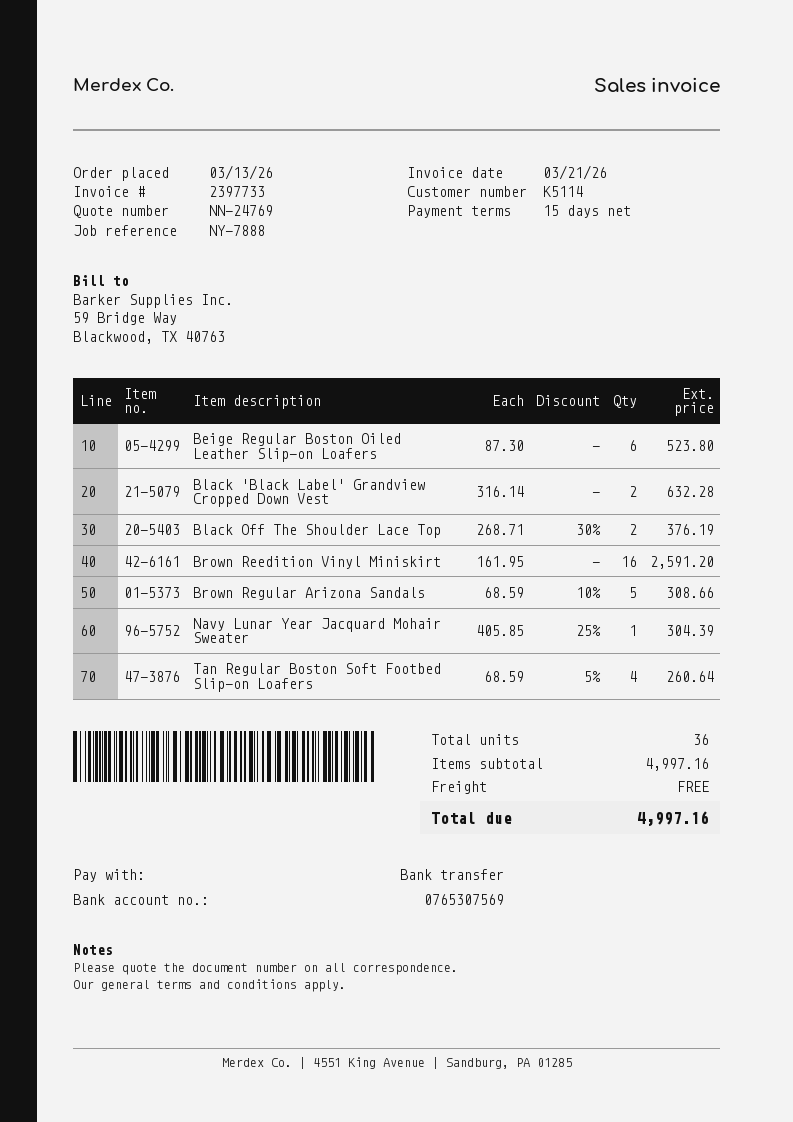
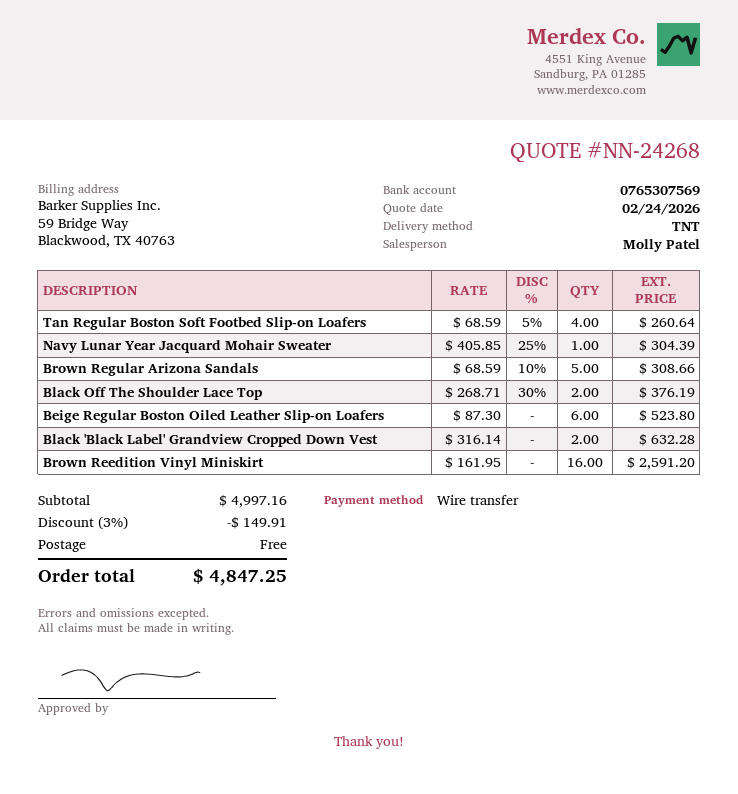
quote number: NN-24769 -> NN-24268
discount: none -> 3% = 149.91
total: 4997.16 -> 4847.25

